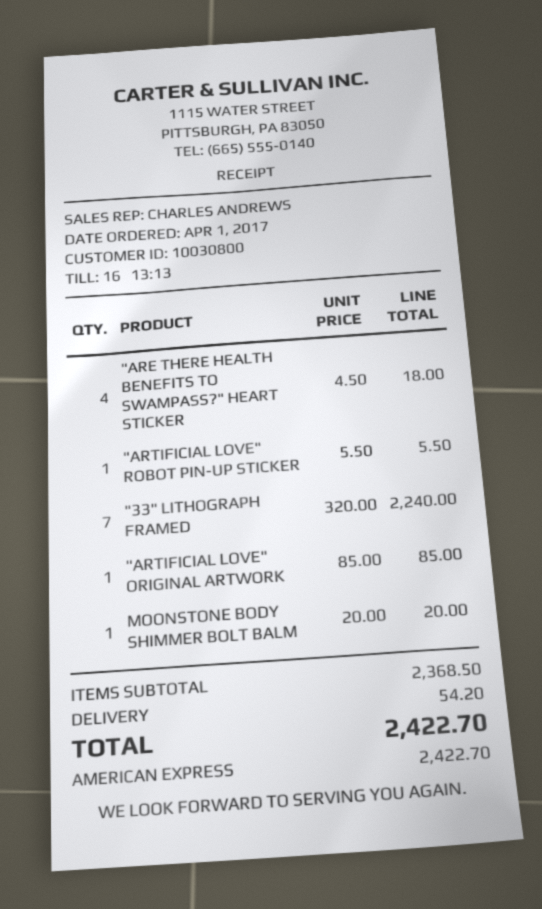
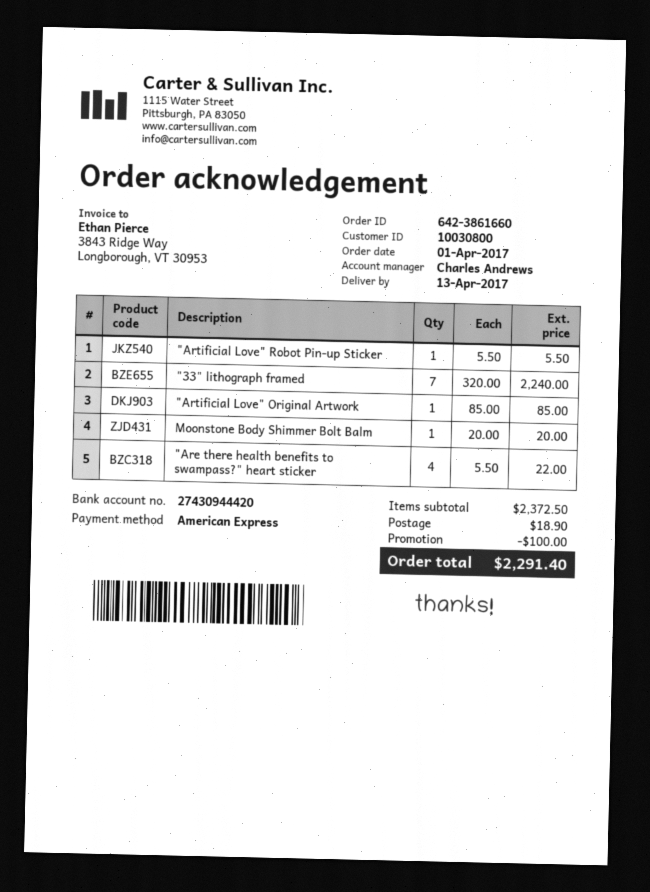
"ARE THERE HEALTH BENEFITS TO SWAMPASS?" HEART STICKER: 4 x 4.50 = 18.00 -> 4 x 5.50 = 22.00
subtotal: 2368.50 -> 2372.50
discount: none -> 100.00
shipping: 54.20 -> 18.90
total: 2422.70 -> 2291.40

